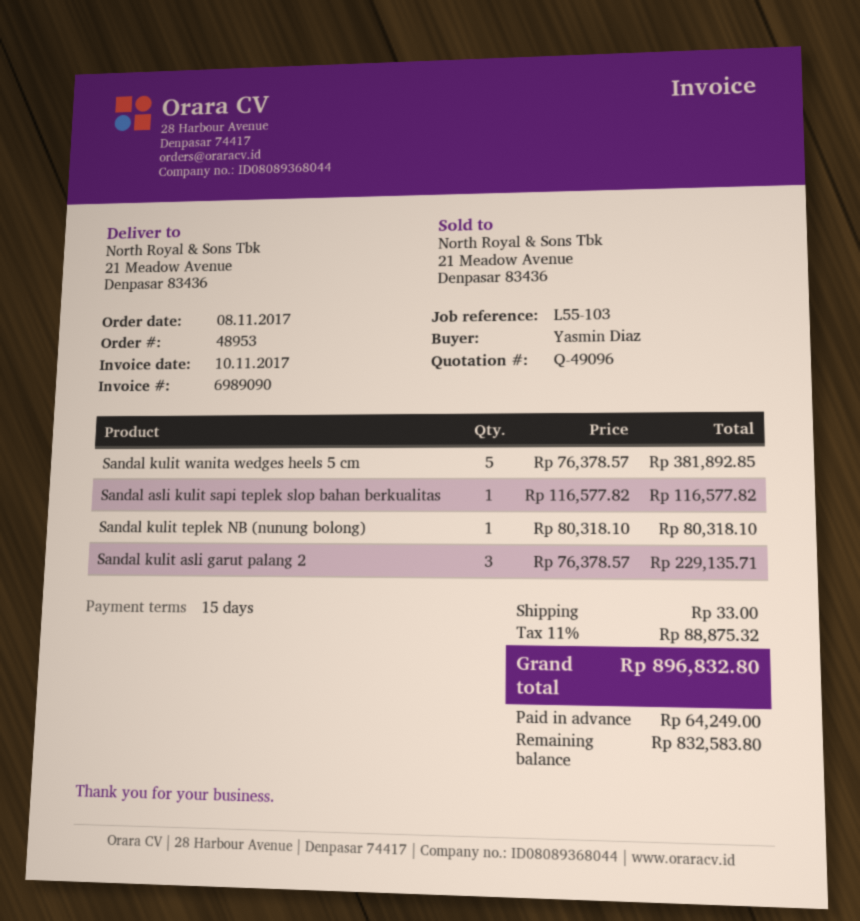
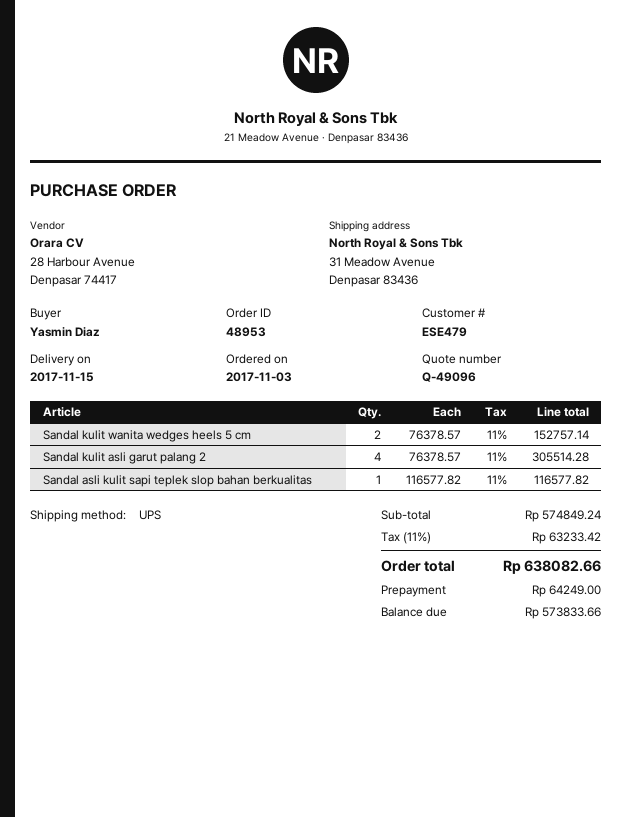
order date: 2017-11-08 -> 2017-11-03
ship to: 21 Meadow Avenue, Denpasar 83436 -> 31 Meadow Avenue, Denpasar 83436
Sandal kulit wanita wedges heels 5 cm: 5 x 76378.57 = 381892.85 -> 2 x 76378.57 = 152757.14
Sandal kulit teplek NB (nunung bolong): 1 x 80318.10 = 80318.10 -> none
Sandal kulit asli garut palang 2: 3 x 76378.57 = 229135.71 -> 4 x 76378.57 = 305514.28
shipping: 33.00 -> none
tax: 11% = 88875.32 -> 11% = 63233.42
total: 896832.80 -> 638082.66
balance: 832583.80 -> 573833.66

